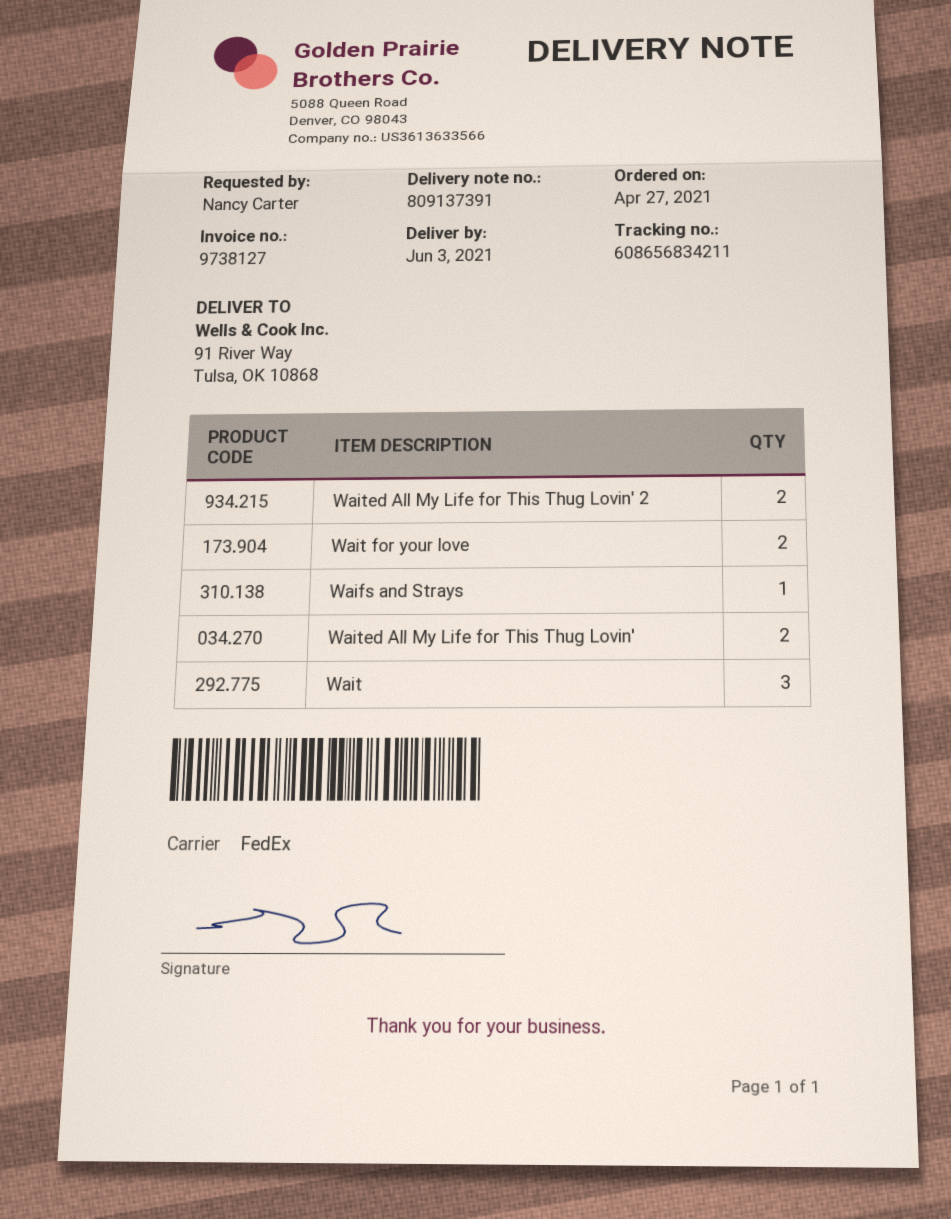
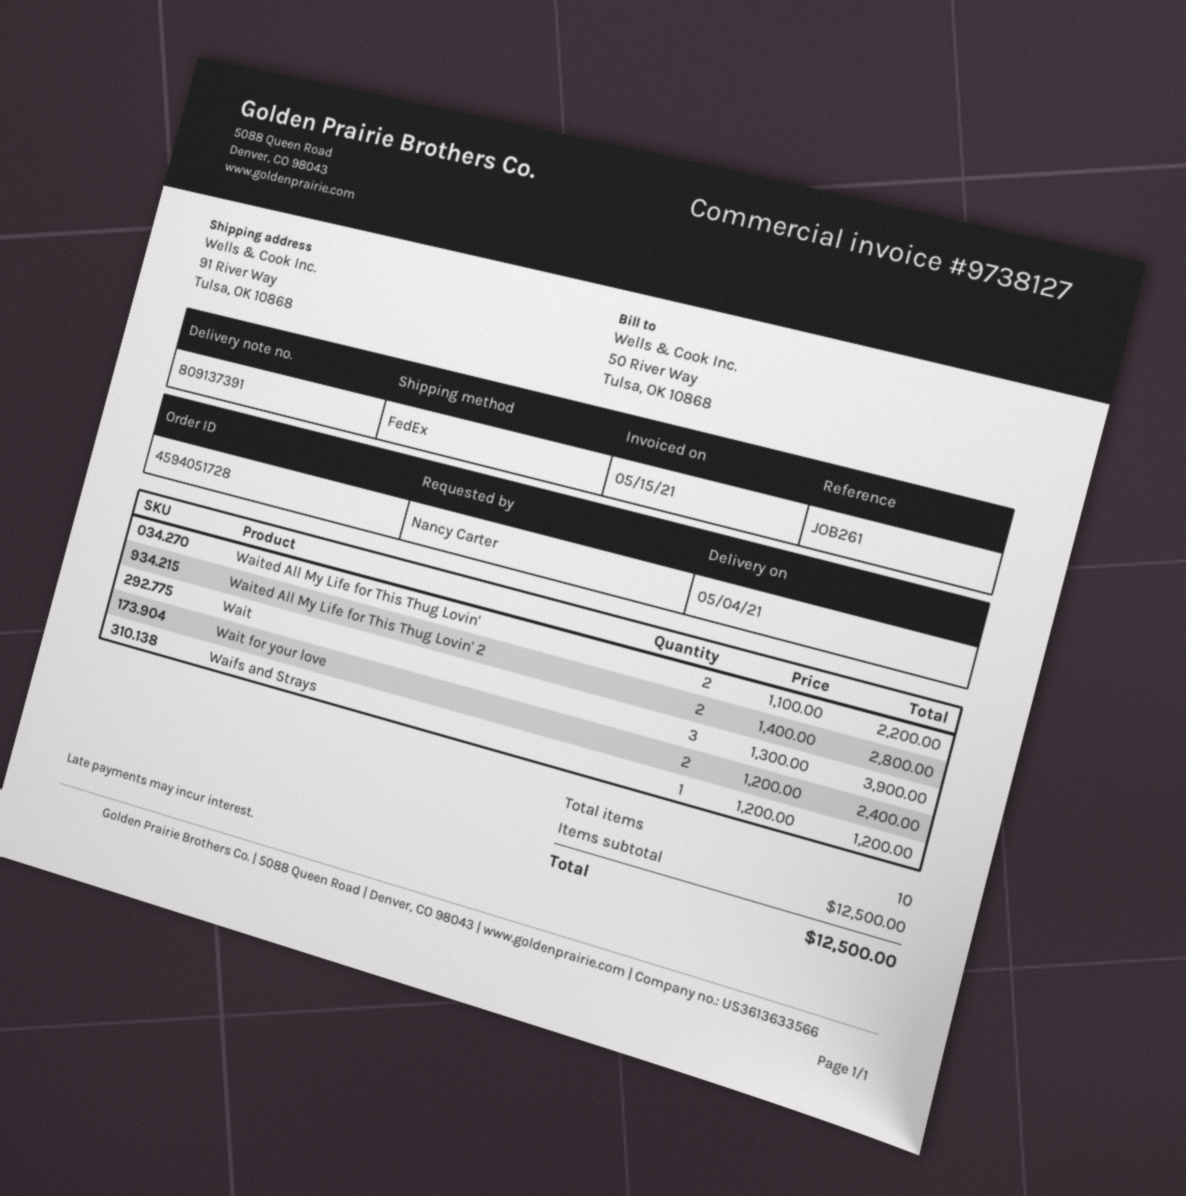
delivery date: 2021-06-03 -> 2021-05-04

